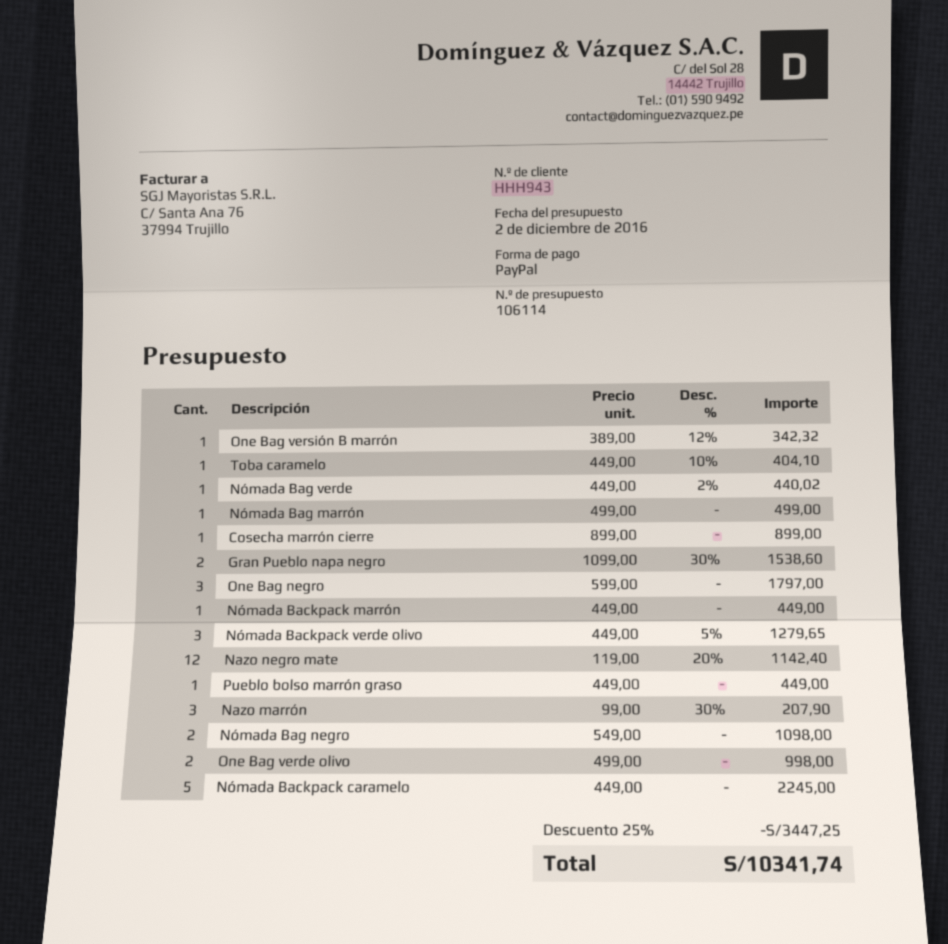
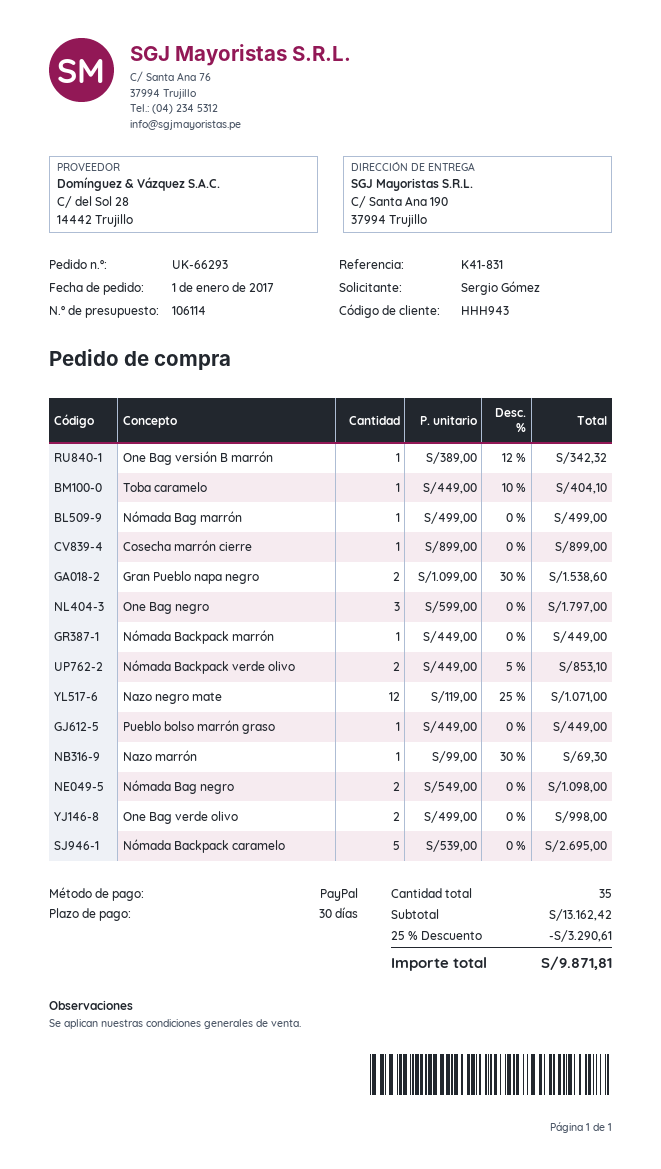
Nómada Bag verde: 1 x 449.00 - 2% = 440.02 -> none
Nómada Backpack verde olivo: 3 x 449.00 - 5% = 1279.65 -> 2 x 449.00 - 5% = 853.10
Nazo negro mate: 12 x 119.00 - 20% = 1142.40 -> 12 x 119.00 - 25% = 1071.00
Nazo marrón: 3 x 99.00 - 30% = 207.90 -> 1 x 99.00 - 30% = 69.30
Nómada Backpack caramelo: 5 x 449.00 = 2245.00 -> 5 x 539.00 = 2695.00
discount: 25% = 3447.25 -> 25% = 3290.61
total: 10341.74 -> 9871.81

